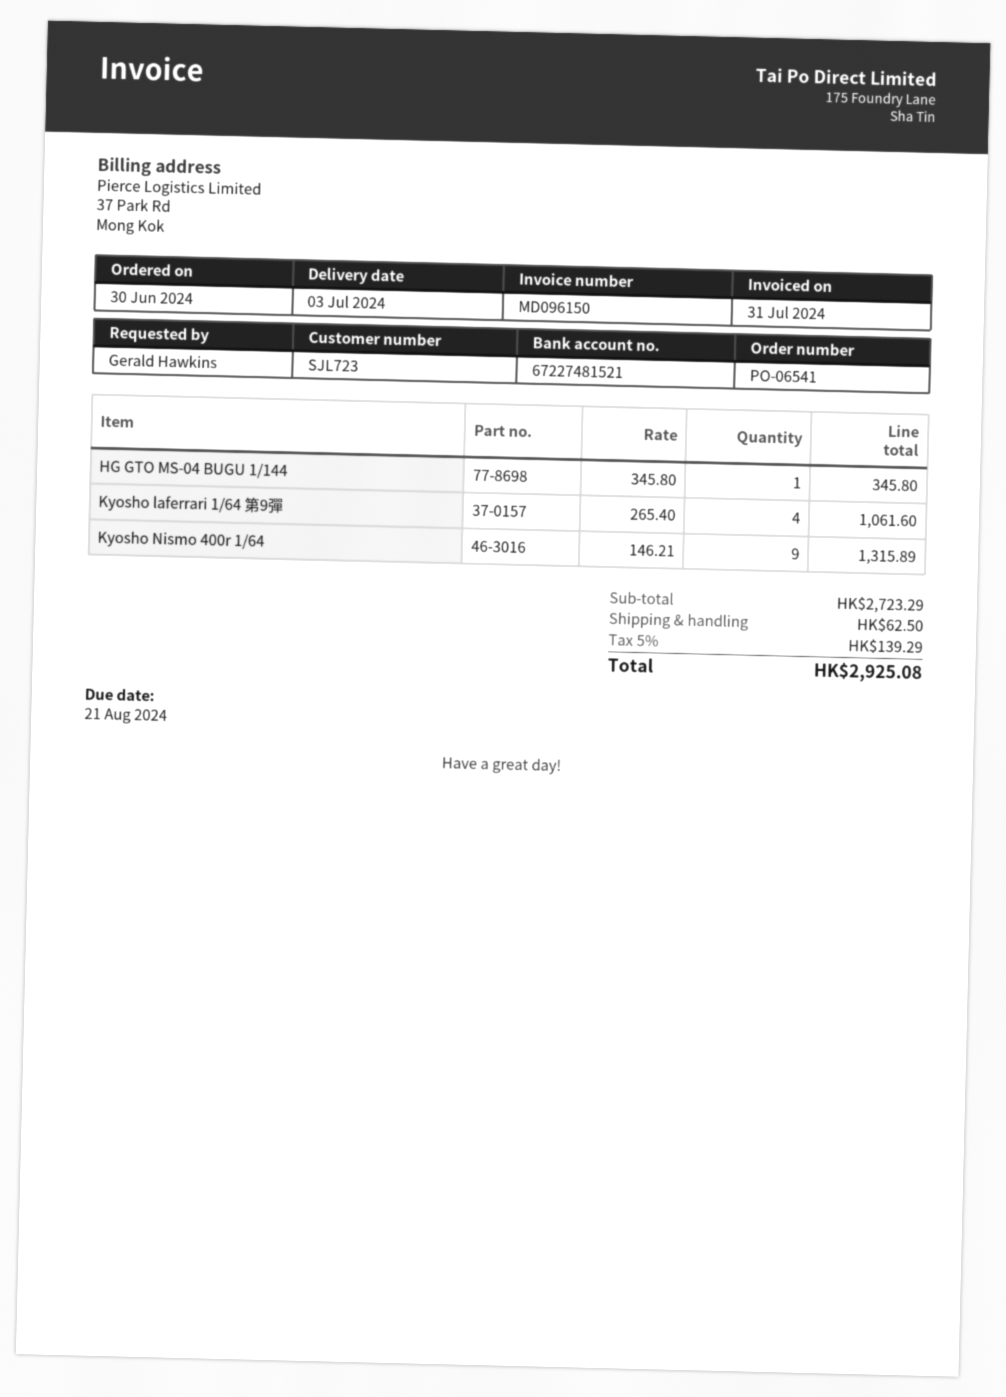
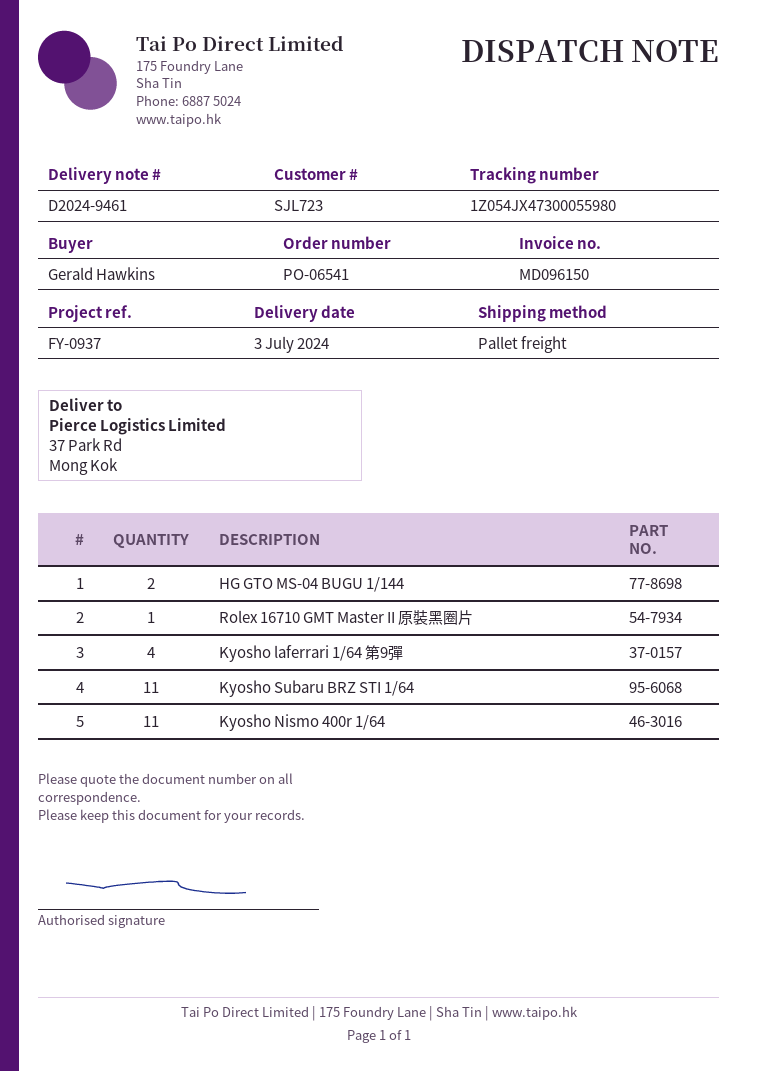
HG GTO MS-04 BUGU 1/144: 1 -> 2
Kyosho Nismo 400r 1/64: 9 -> 11
Rolex 16710 GMT Master II 原裝黑圈片: none -> 1
Kyosho Subaru BRZ STI 1/64: none -> 11

